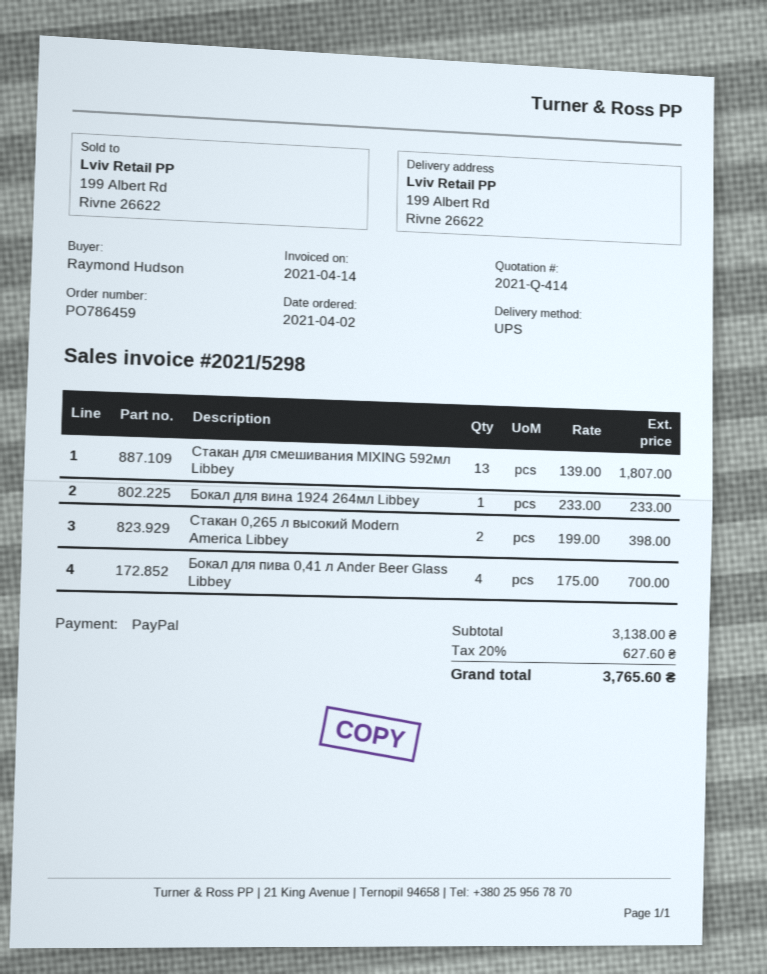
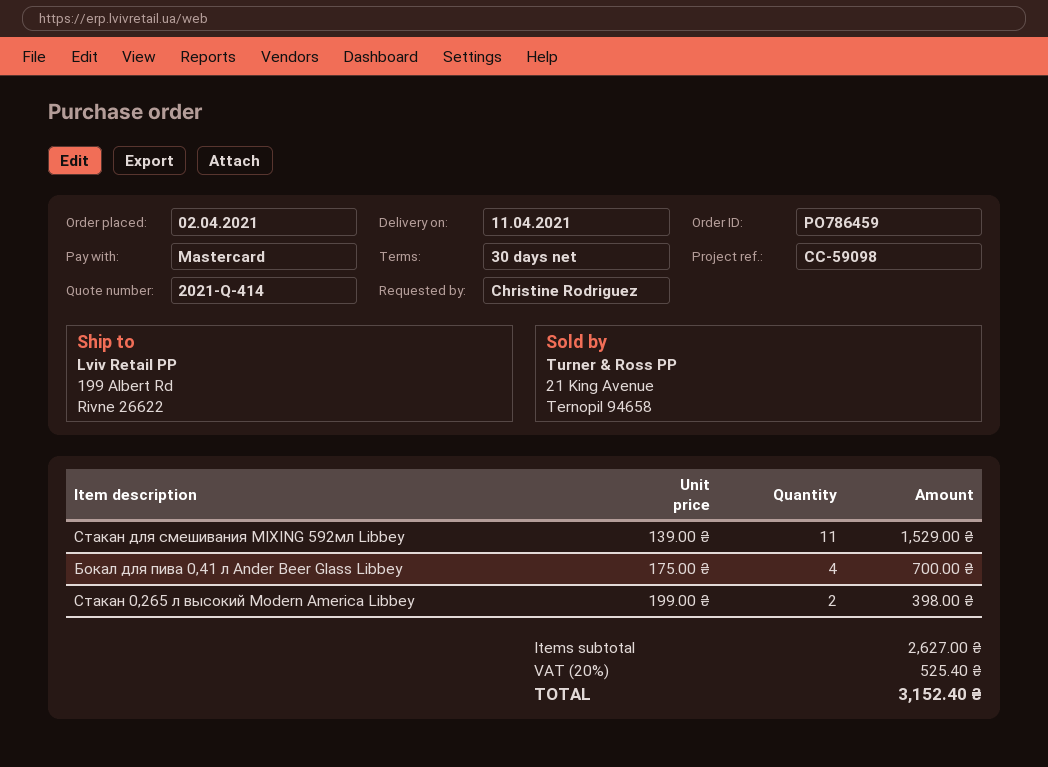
ordered by: Raymond Hudson -> Christine Rodriguez
payment method: PayPal -> Mastercard
Стакан для смешивания MIXING 592мл Libbey: 13 x 139.00 = 1807.00 -> 11 x 139.00 = 1529.00
Бокал для вина 1924 264мл Libbey: 1 x 233.00 = 233.00 -> none
subtotal: 3138.00 -> 2627.00
tax: 20% = 627.60 -> 20% = 525.40
total: 3765.60 -> 3152.40

